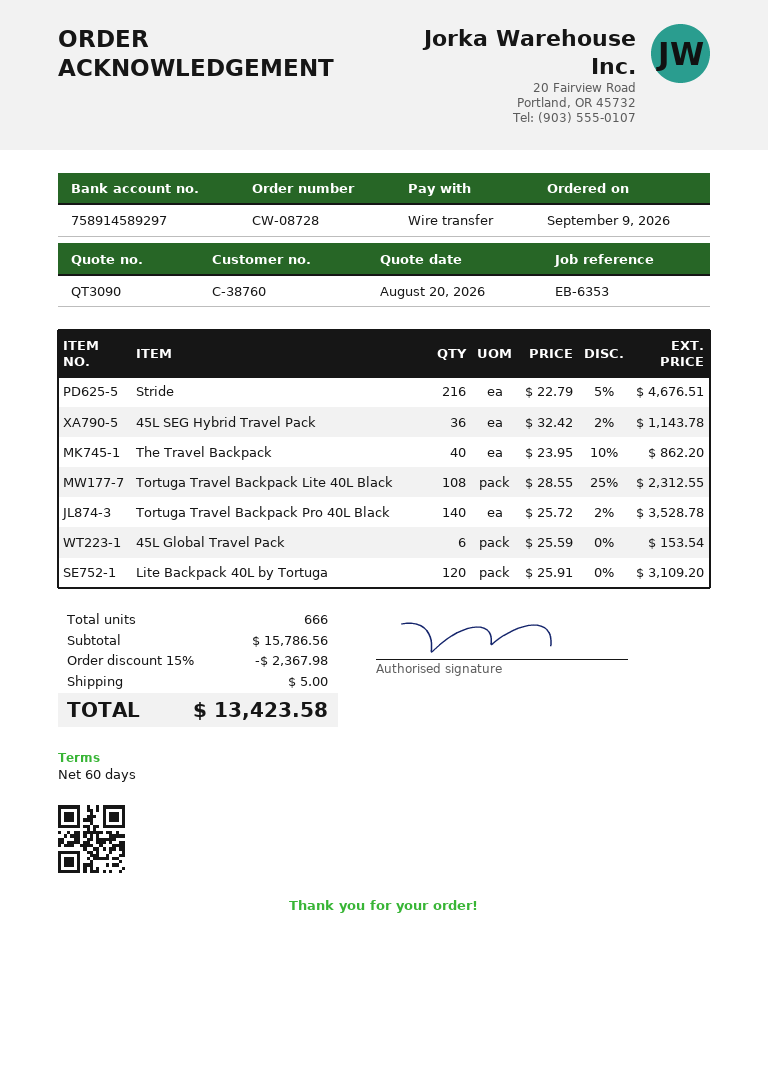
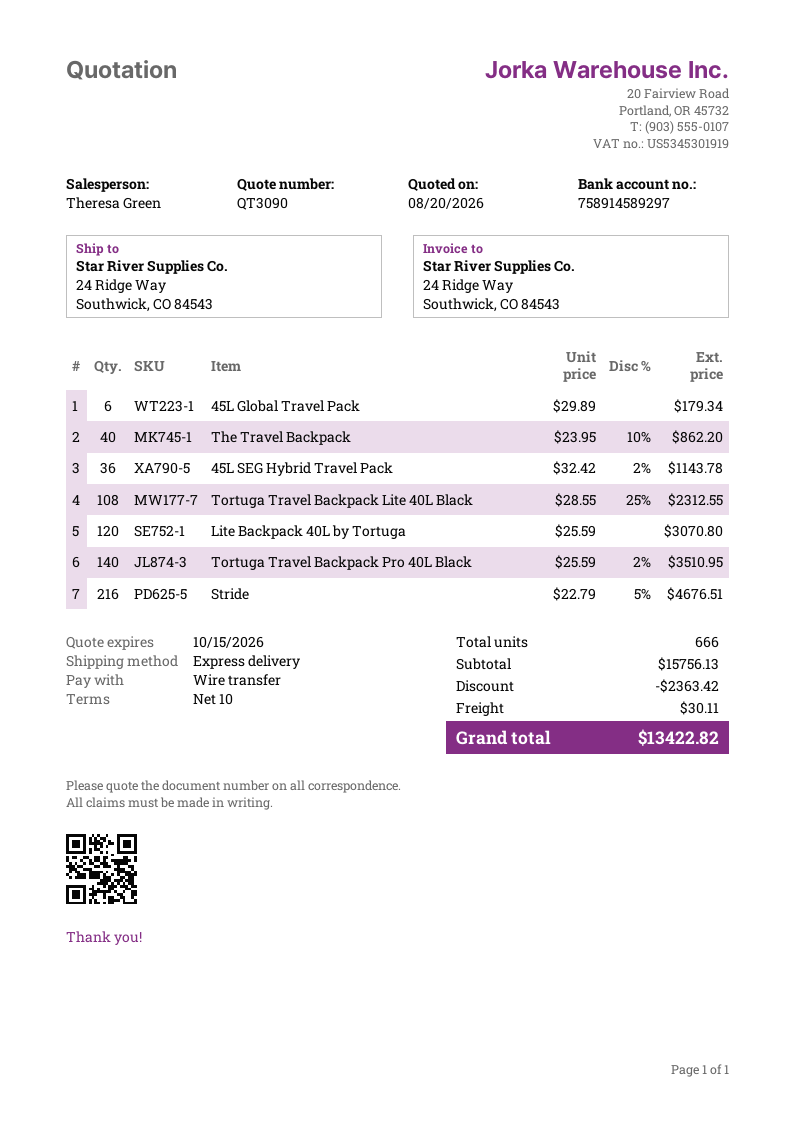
payment terms: 60 days -> 10 days
Tortuga Travel Backpack Pro 40L Black: 140 x 25.72 - 2% = 3528.78 -> 140 x 25.59 - 2% = 3510.95
45L Global Travel Pack: 6 x 25.59 = 153.54 -> 6 x 29.89 = 179.34
Lite Backpack 40L by Tortuga: 120 x 25.91 = 3109.20 -> 120 x 25.59 = 3070.80
subtotal: 15786.56 -> 15756.13
discount: 2367.98 -> 2363.42
shipping: 5.00 -> 30.11
total: 13423.58 -> 13422.82

